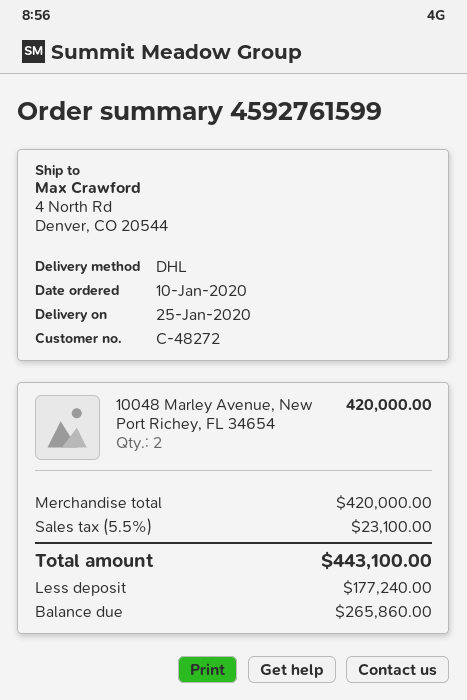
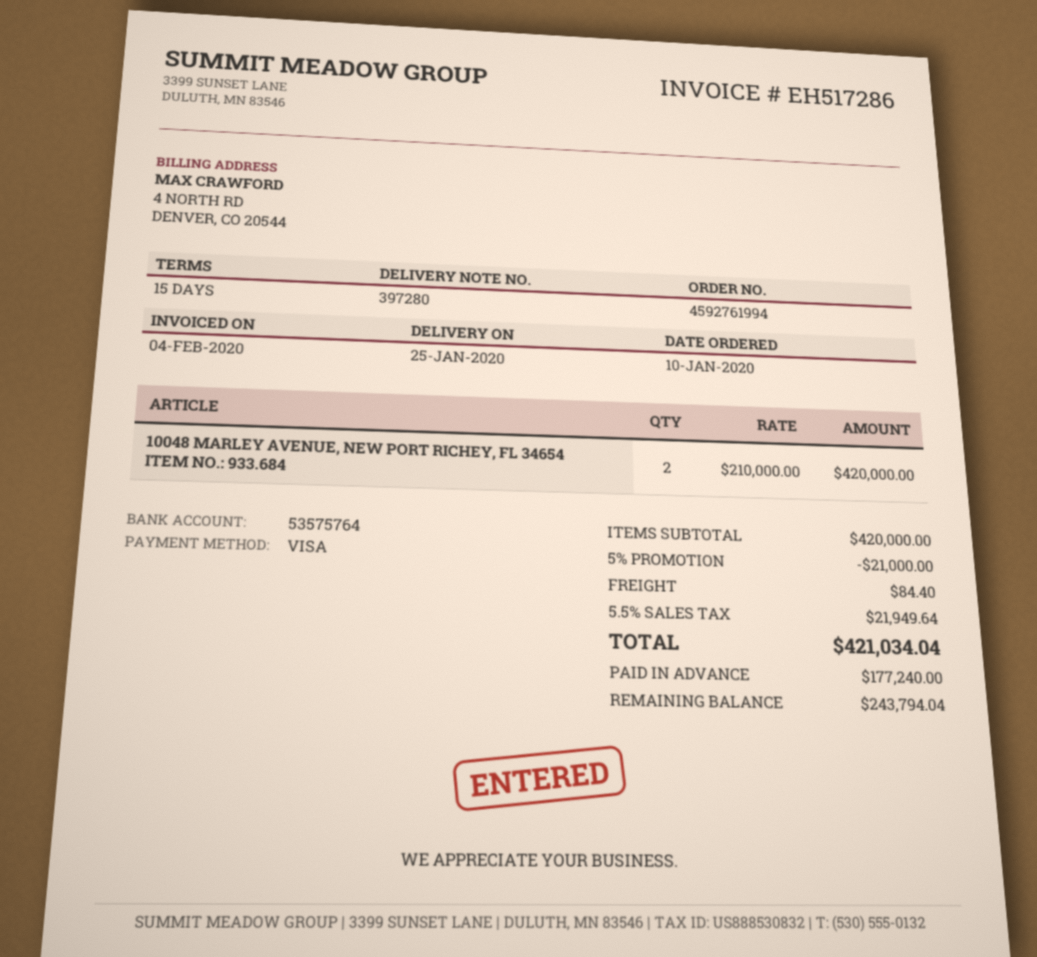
order number: 4592761599 -> 4592761994
discount: none -> 5% = 21000.00
shipping: none -> 84.40
tax: 5.5% = 23100.00 -> 5.5% = 21949.64
total: 443100.00 -> 421034.04
balance: 265860.00 -> 243794.04

